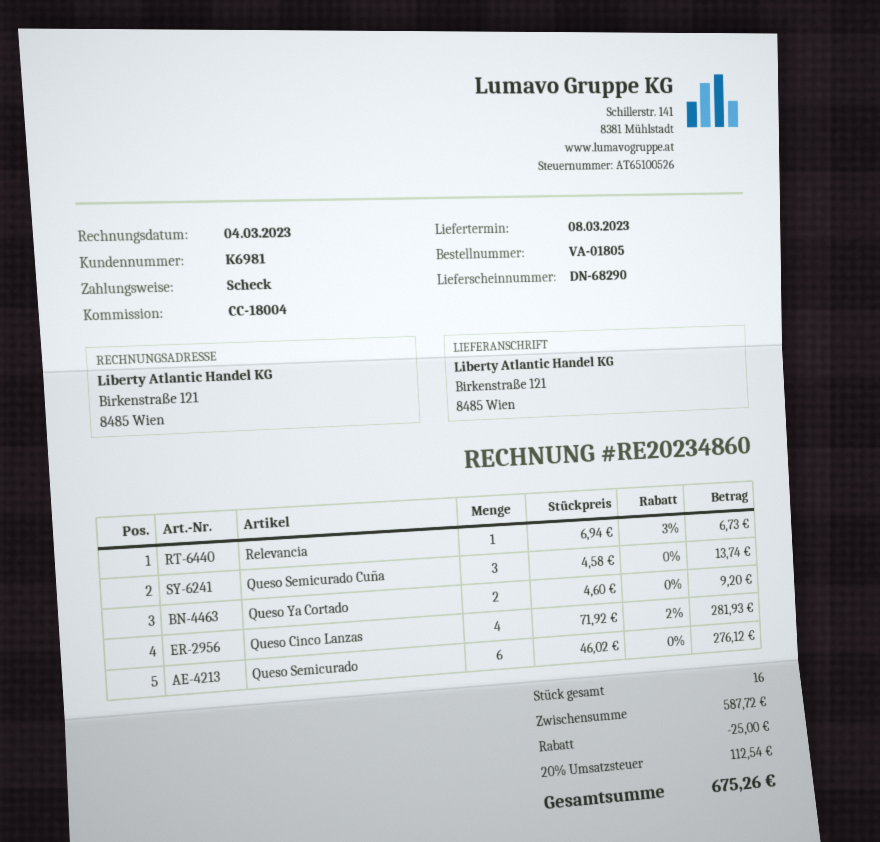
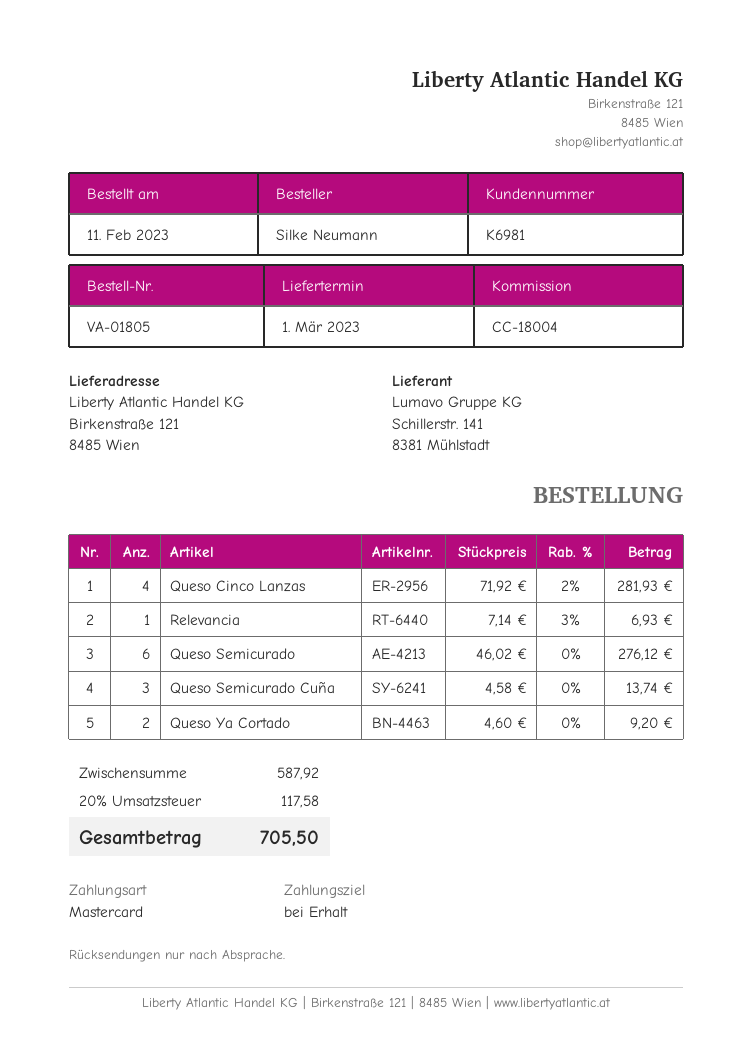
delivery date: 2023-03-08 -> 2023-03-01
payment method: cheque -> Mastercard
Relevancia: 1 x 6.94 - 3% = 6.73 -> 1 x 7.14 - 3% = 6.93
subtotal: 587.72 -> 587.92
discount: 25.00 -> none
tax: 20% = 112.54 -> 20% = 117.58
total: 675.26 -> 705.50

